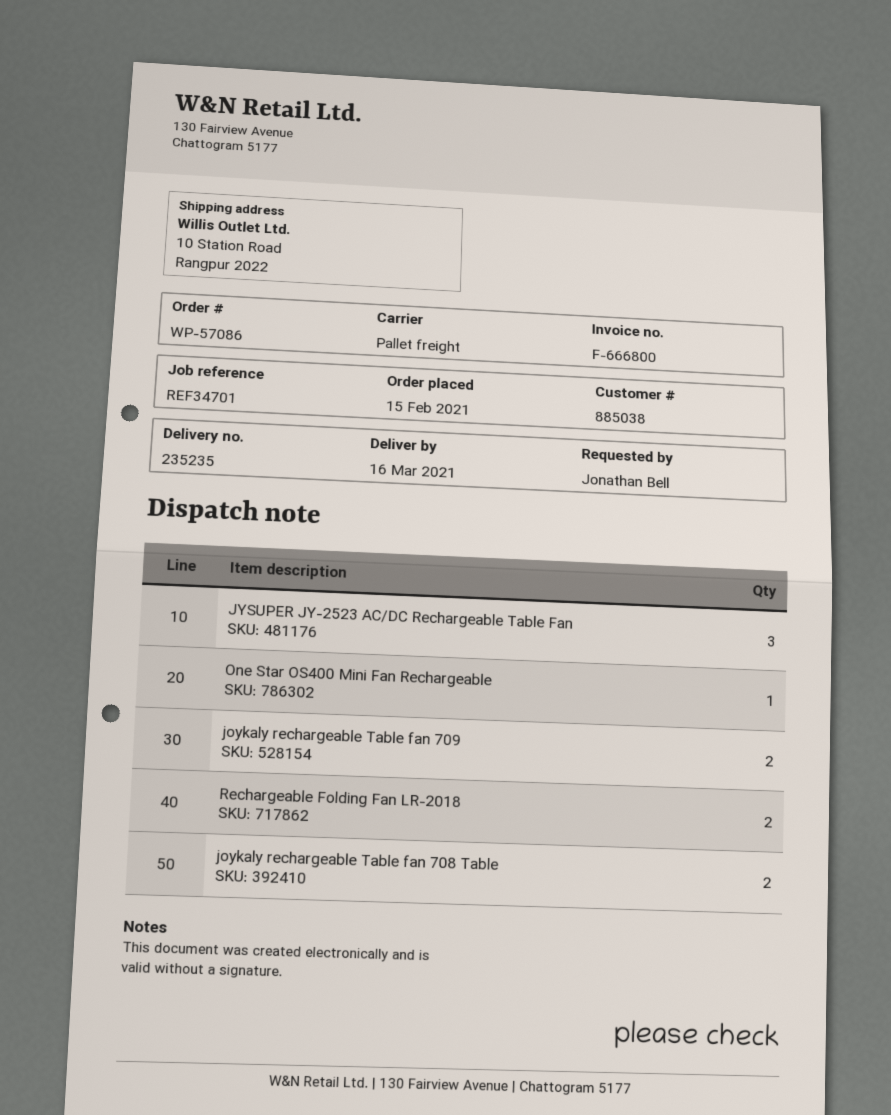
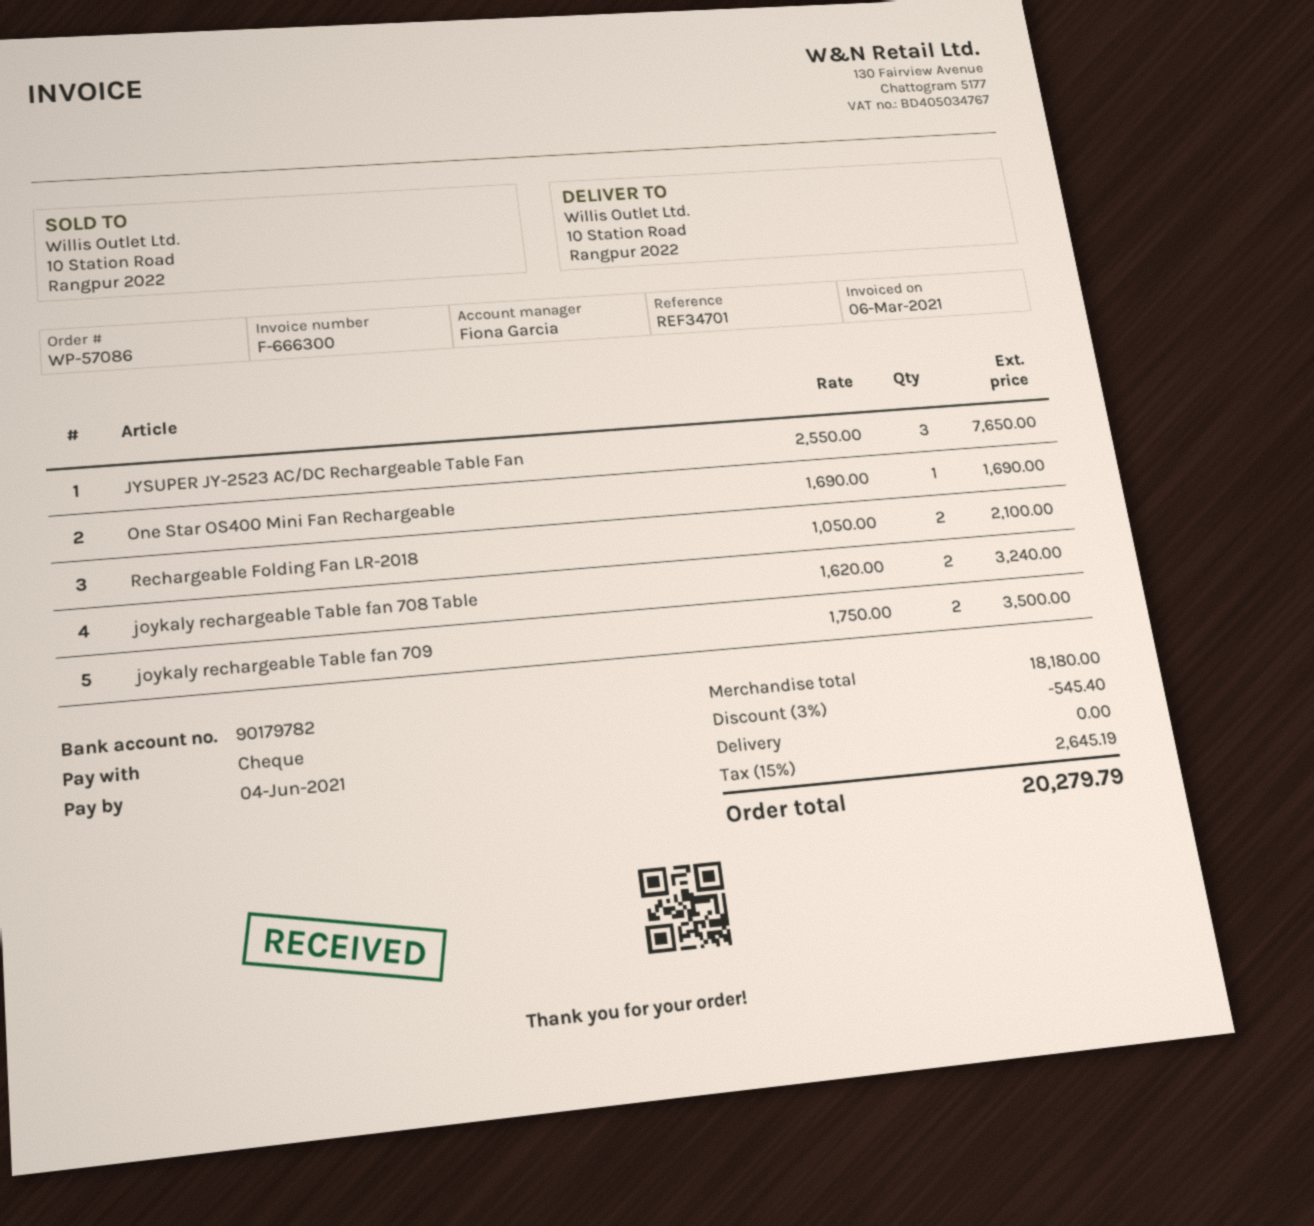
invoice number: F-666800 -> F-666300

